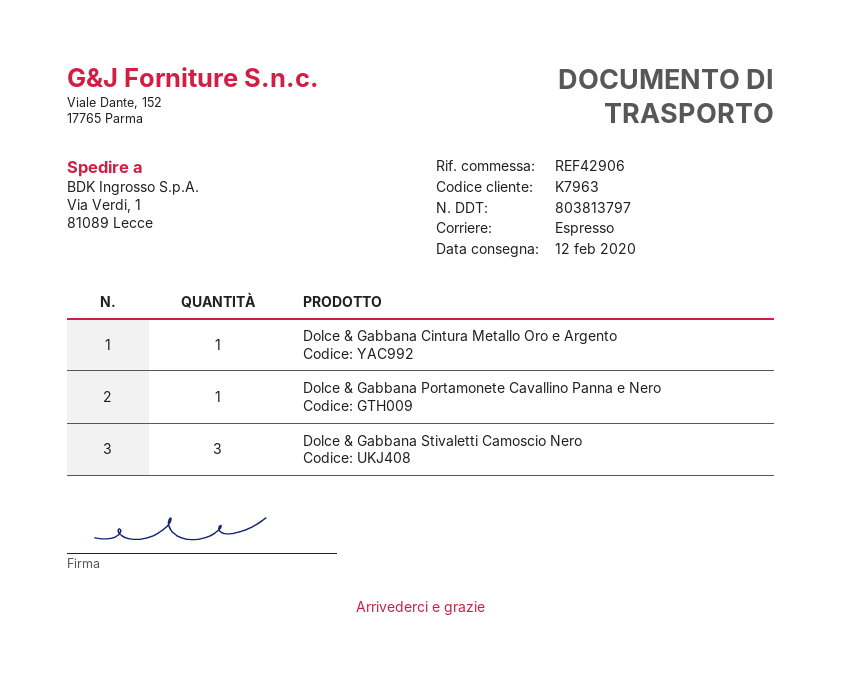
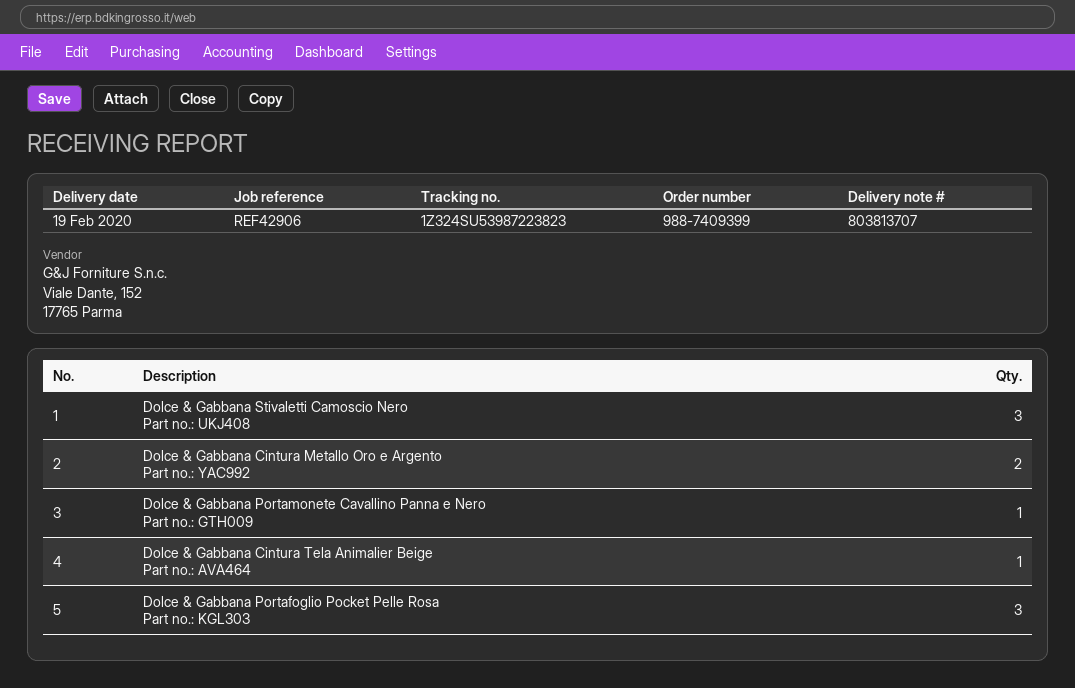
delivery note number: 803813797 -> 803813707
delivery date: 2020-02-12 -> 2020-02-19
Dolce & Gabbana Cintura Metallo Oro e Argento: 1 -> 2
Dolce & Gabbana Cintura Tela Animalier Beige: none -> 1
Dolce & Gabbana Portafoglio Pocket Pelle Rosa: none -> 3

